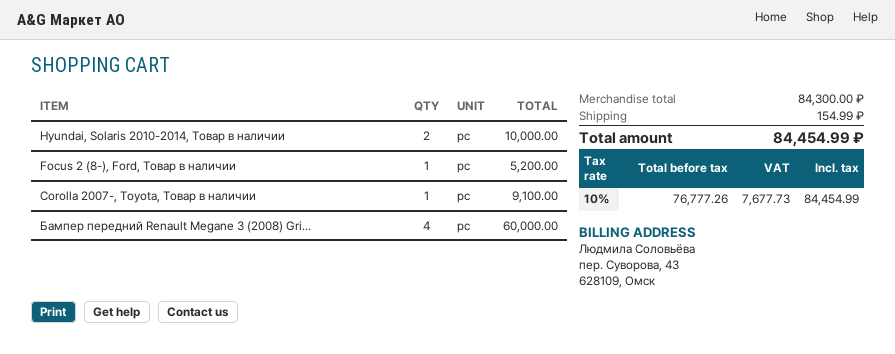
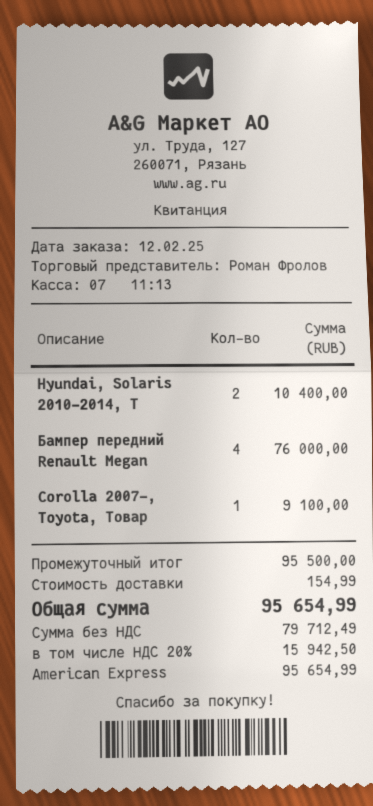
Hyundai, Solaris 2010-2014, Товар в наличии: 2 for 10000.00 -> 2 for 10400.00
Focus 2 (8-), Ford, Товар в наличии: 1 for 5200.00 -> none
Бампер передний Renault Megane 3 (2008) Gri...: 4 for 60000.00 -> 4 for 76000.00
subtotal: 84300.00 -> 95500.00
net: 76777.26 -> 79712.49
tax: 10% = 7677.73 -> 20% = 15942.50
total: 84454.99 -> 95654.99

